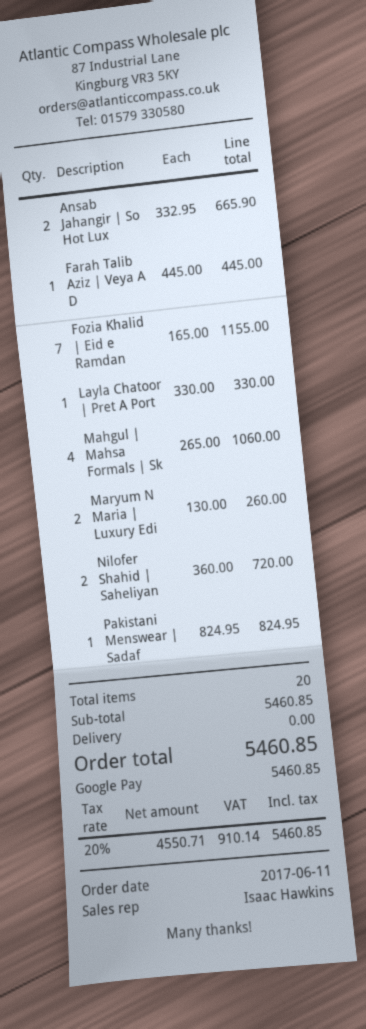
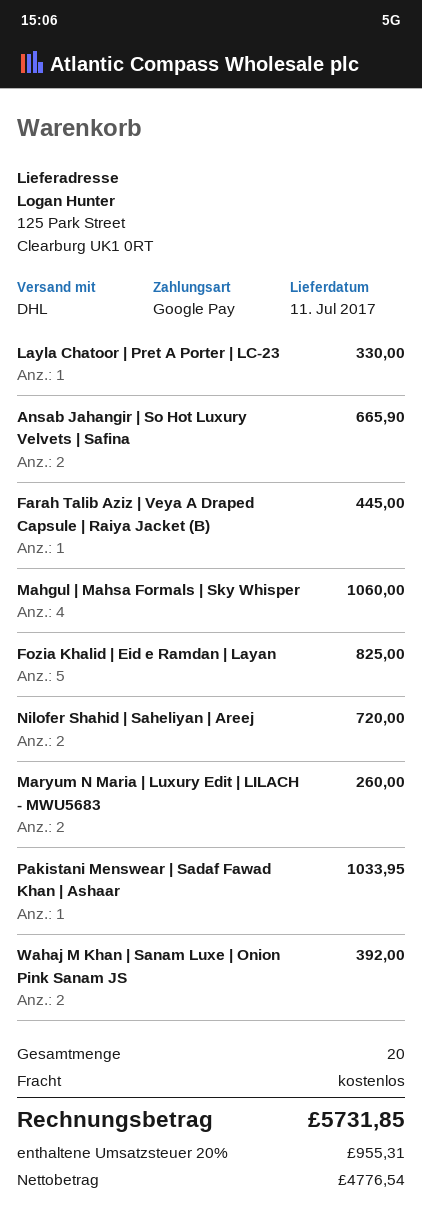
Fozia Khalid | Eid e Ramdan: 7 for 1155.00 -> 5 for 825.00
Pakistani Menswear | Sadaf: 1 for 824.95 -> 1 for 1033.95
Wahaj M Khan | Sanam Luxe | Onion Pink Sanam JS: none -> 2 for 392.00
net: 4550.71 -> 4776.54
tax: 20% = 910.14 -> 20% = 955.31
total: 5460.85 -> 5731.85

